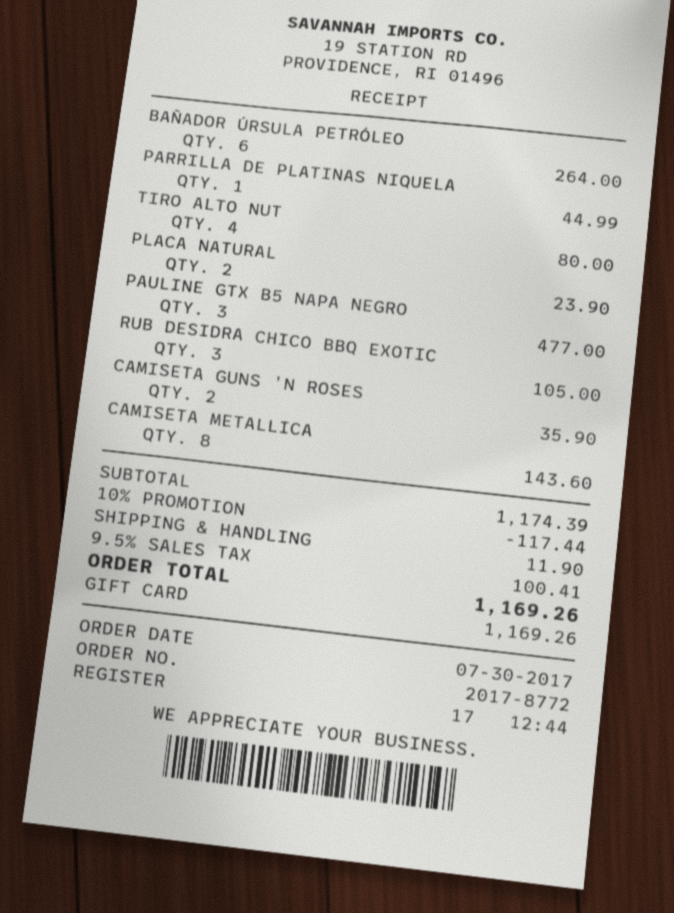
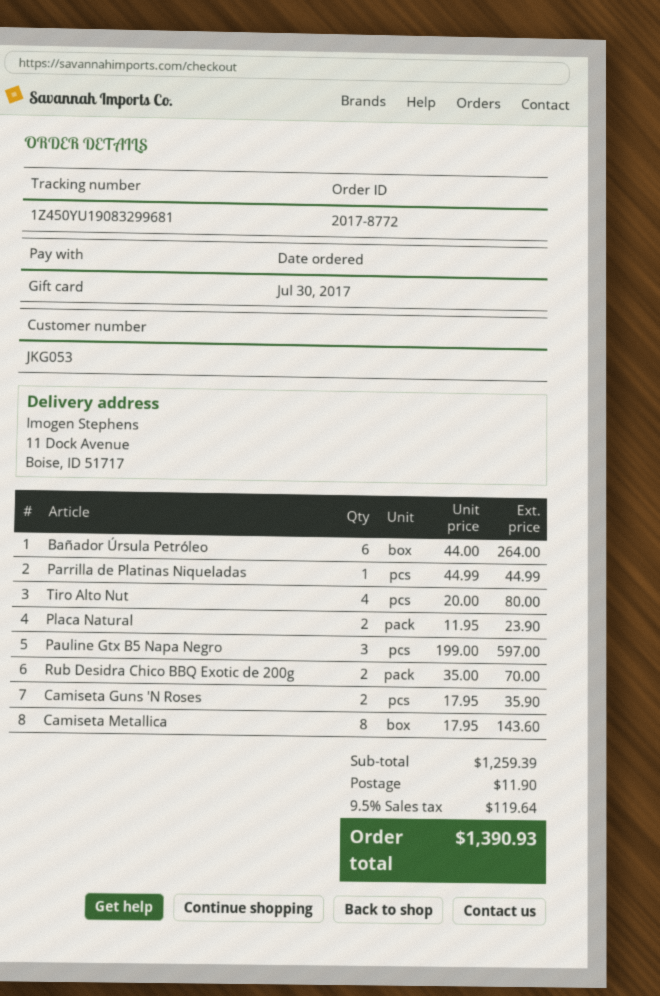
PAULINE GTX B5 NAPA NEGRO: 3 for 477.00 -> 3 for 597.00
RUB DESIDRA CHICO BBQ EXOTIC: 3 for 105.00 -> 2 for 70.00
subtotal: 1174.39 -> 1259.39
discount: 10% = 117.44 -> none
tax: 9.5% = 100.41 -> 9.5% = 119.64
total: 1169.26 -> 1390.93

